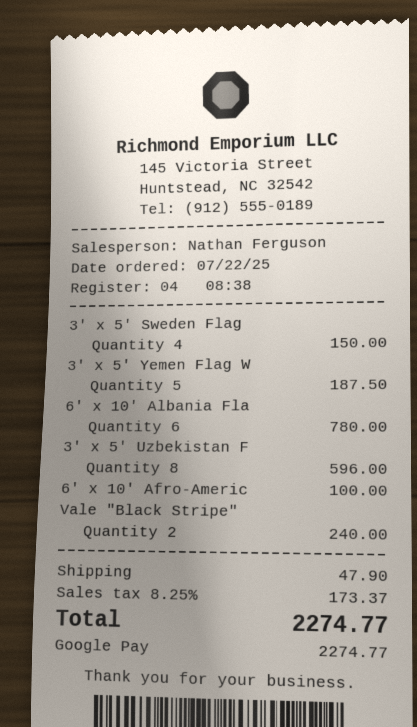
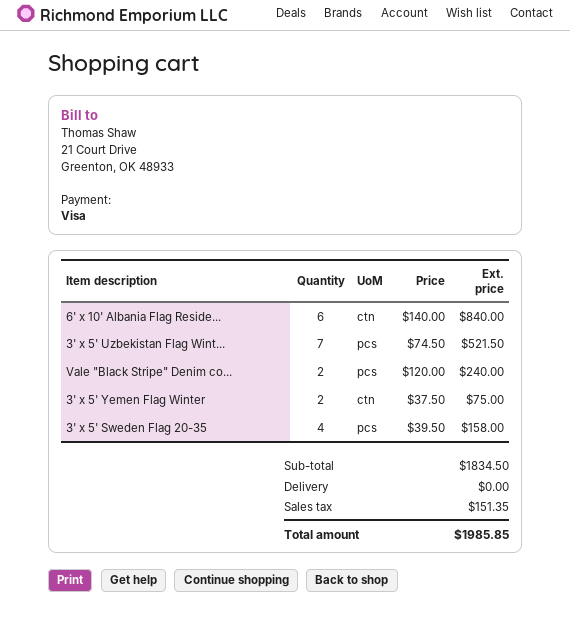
payment method: Google Pay -> Visa
3' x 5' Sweden Flag: 4 for 150.00 -> 4 for 158.00
3' x 5' Yemen Flag W: 5 for 187.50 -> 2 for 75.00
6' x 10' Albania Fla: 6 for 780.00 -> 6 for 840.00
3' x 5' Uzbekistan F: 8 for 596.00 -> 7 for 521.50
6' x 10' Afro-Americ: 1 for 100.00 -> none
shipping: 47.90 -> 0.00
tax: 173.37 -> 151.35
total: 2274.77 -> 1985.85

